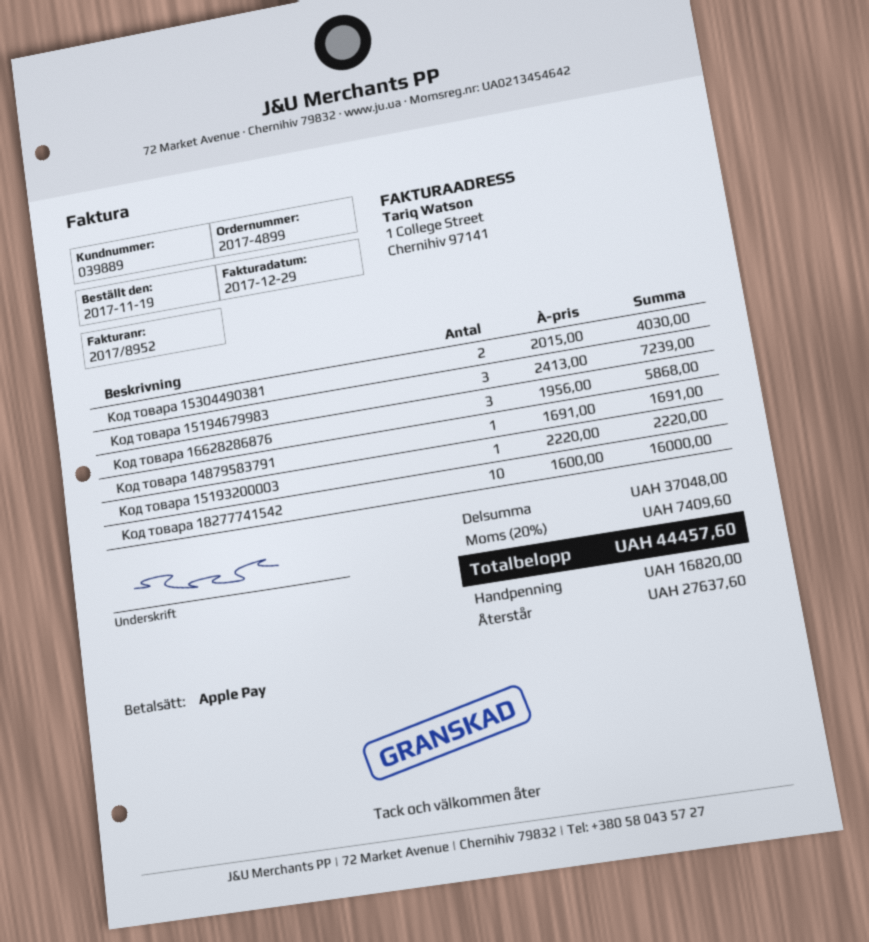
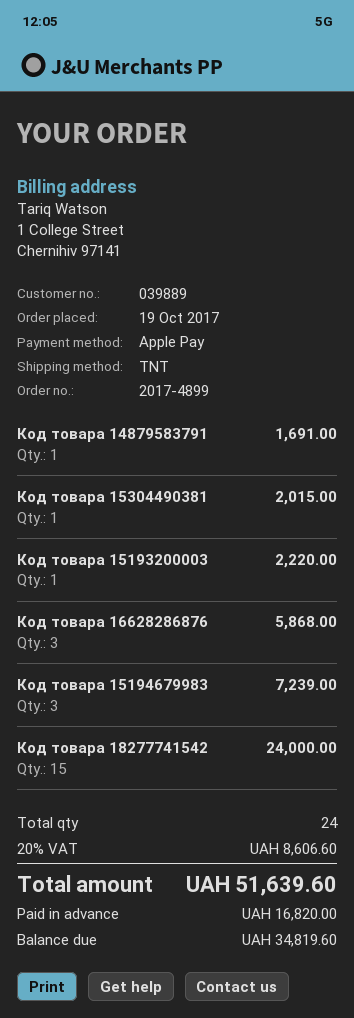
order date: 2017-11-19 -> 2017-10-19
Код товара 15304490381: 2 for 4030.00 -> 1 for 2015.00
Код товара 18277741542: 10 for 16000.00 -> 15 for 24000.00
tax: 20% = 7409.60 -> 20% = 8606.60
total: 44457.60 -> 51639.60
balance: 27637.60 -> 34819.60

